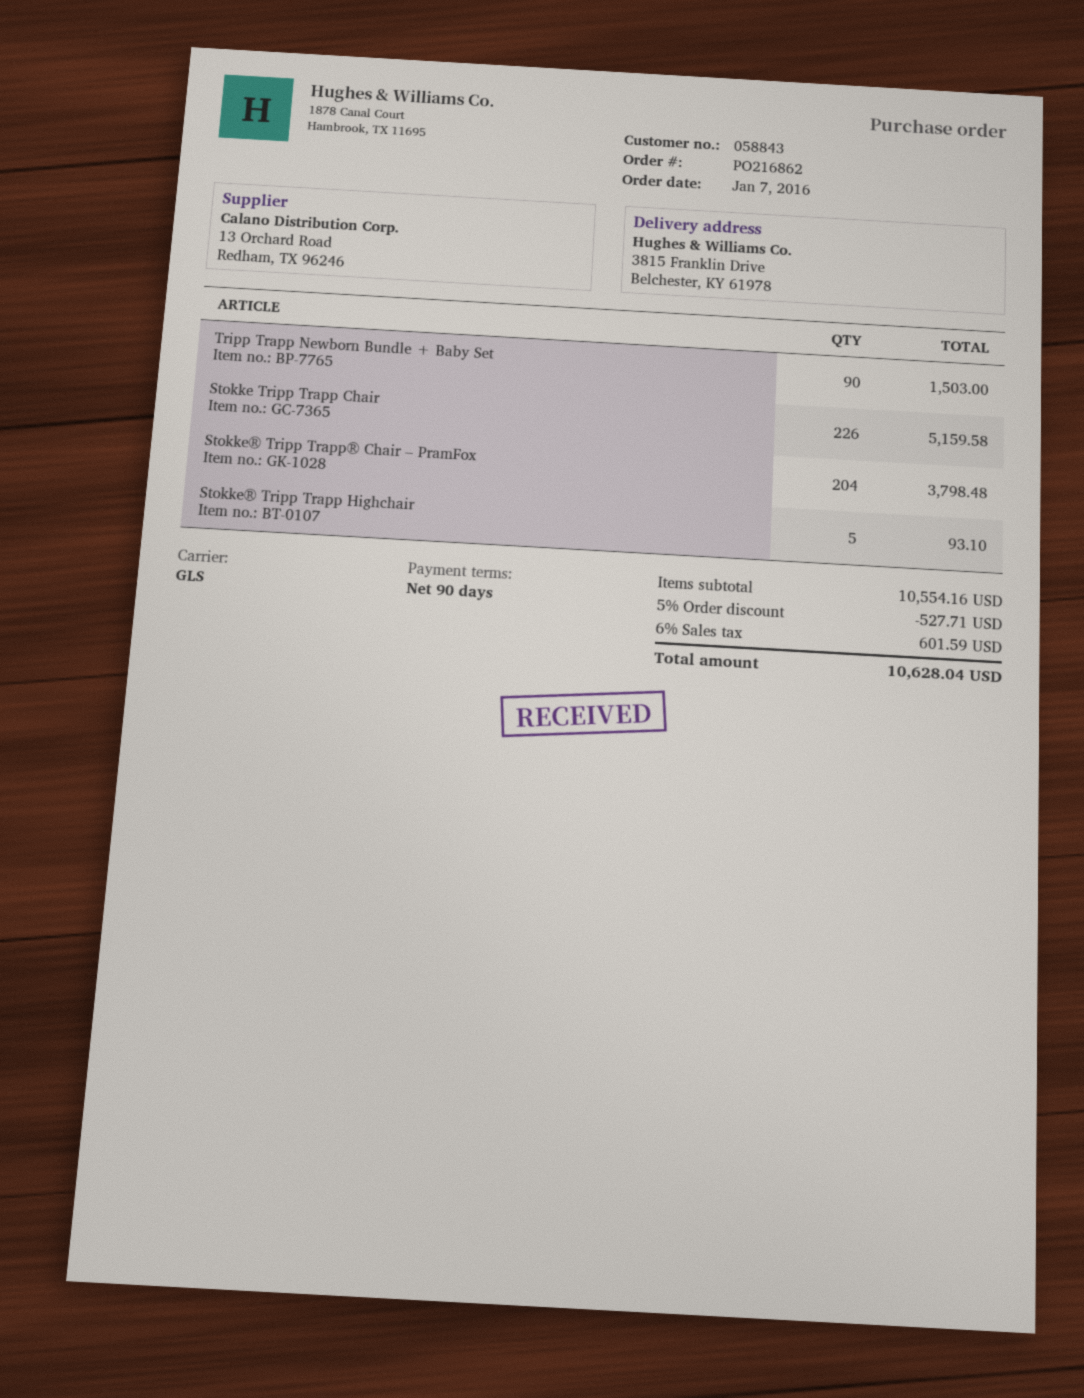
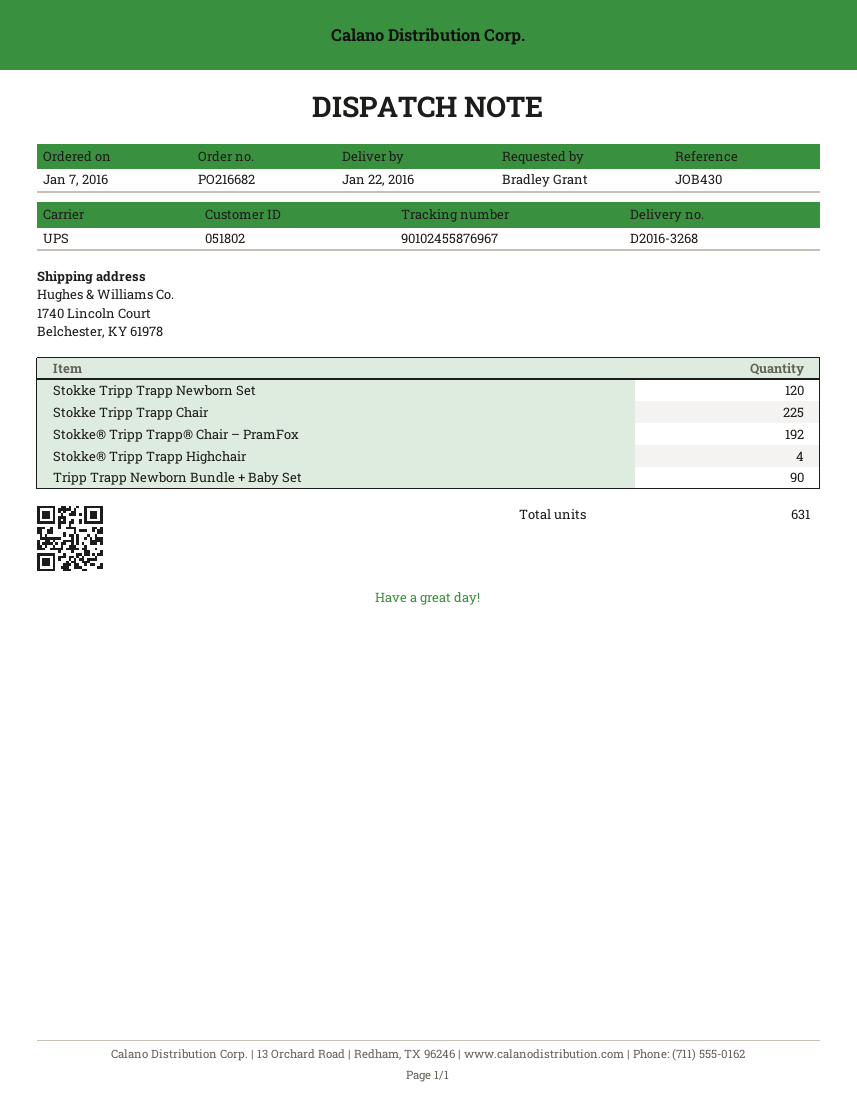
order number: PO216862 -> PO216682
customer number: 058843 -> 051802
shipping method: GLS -> UPS
ship to: 3815 Franklin Drive, Belchester, KY 61978 -> 1740 Lincoln Court, Belchester, KY 61978
Stokke Tripp Trapp Chair: 226 -> 225
Stokke® Tripp Trapp® Chair – PramFox: 204 -> 192
Stokke® Tripp Trapp Highchair: 5 -> 4
Stokke Tripp Trapp Newborn Set: none -> 120

